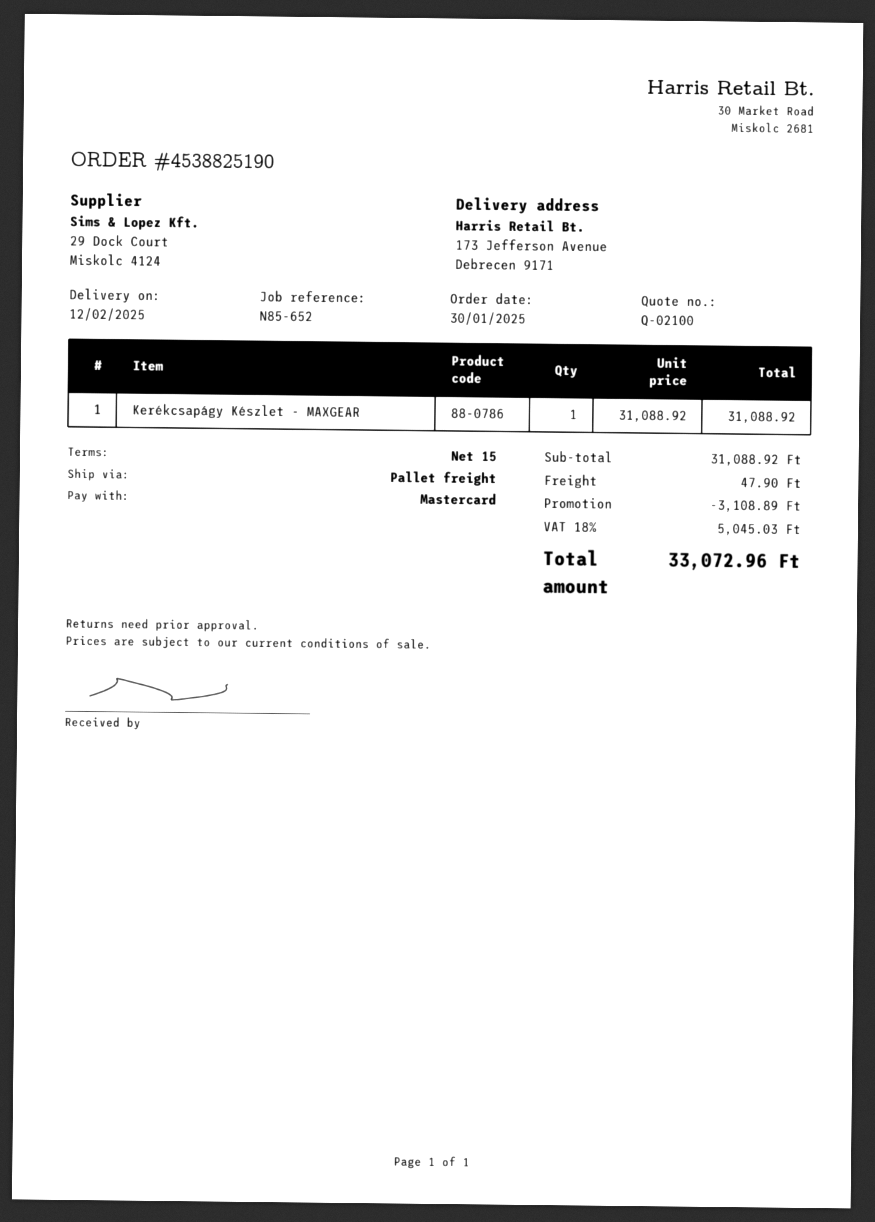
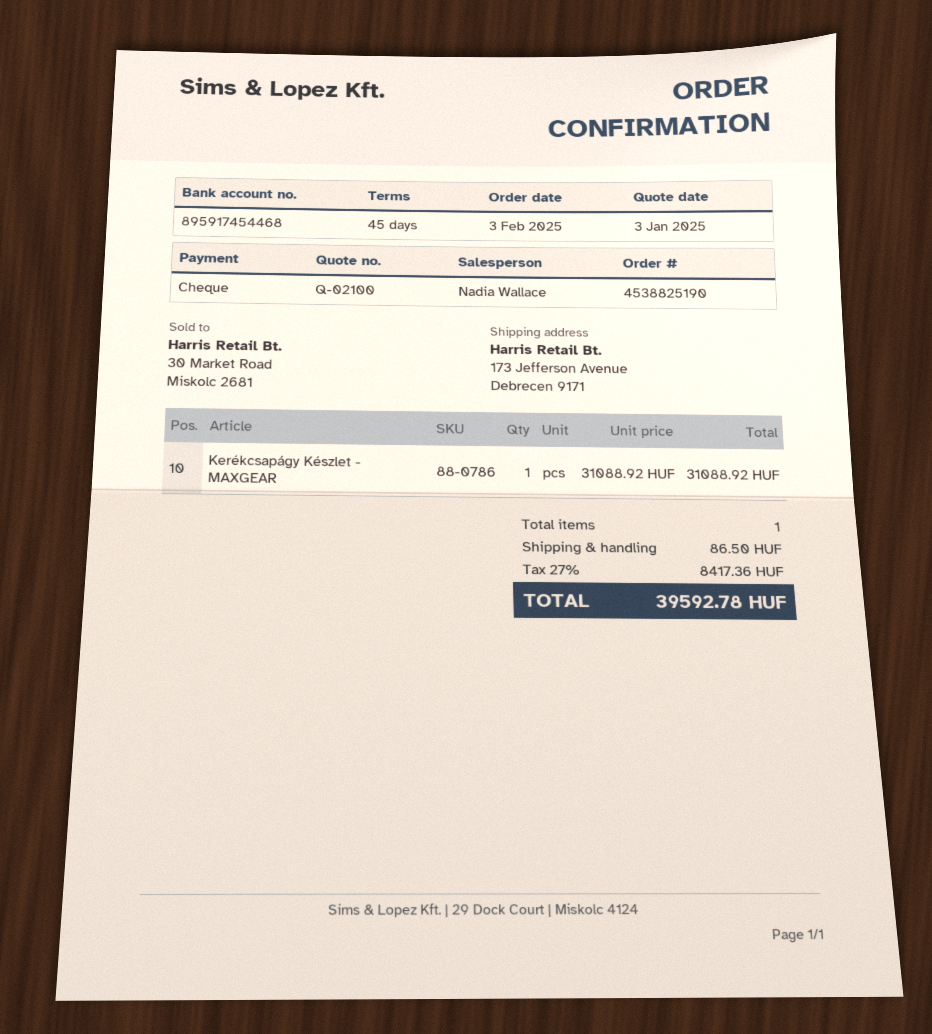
order date: 2025-01-30 -> 2025-02-03
payment terms: 15 days -> 45 days
payment method: Mastercard -> cheque
discount: 3108.89 -> none
shipping: 47.90 -> 86.50
tax: 18% = 5045.03 -> 27% = 8417.36
total: 33072.96 -> 39592.78

